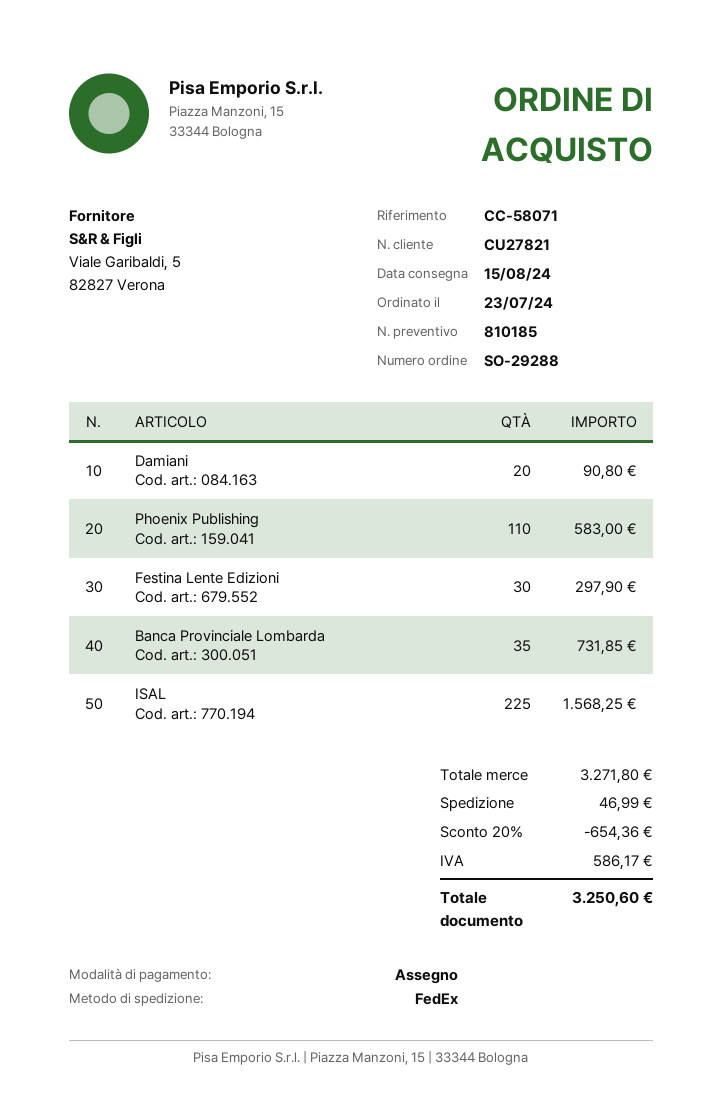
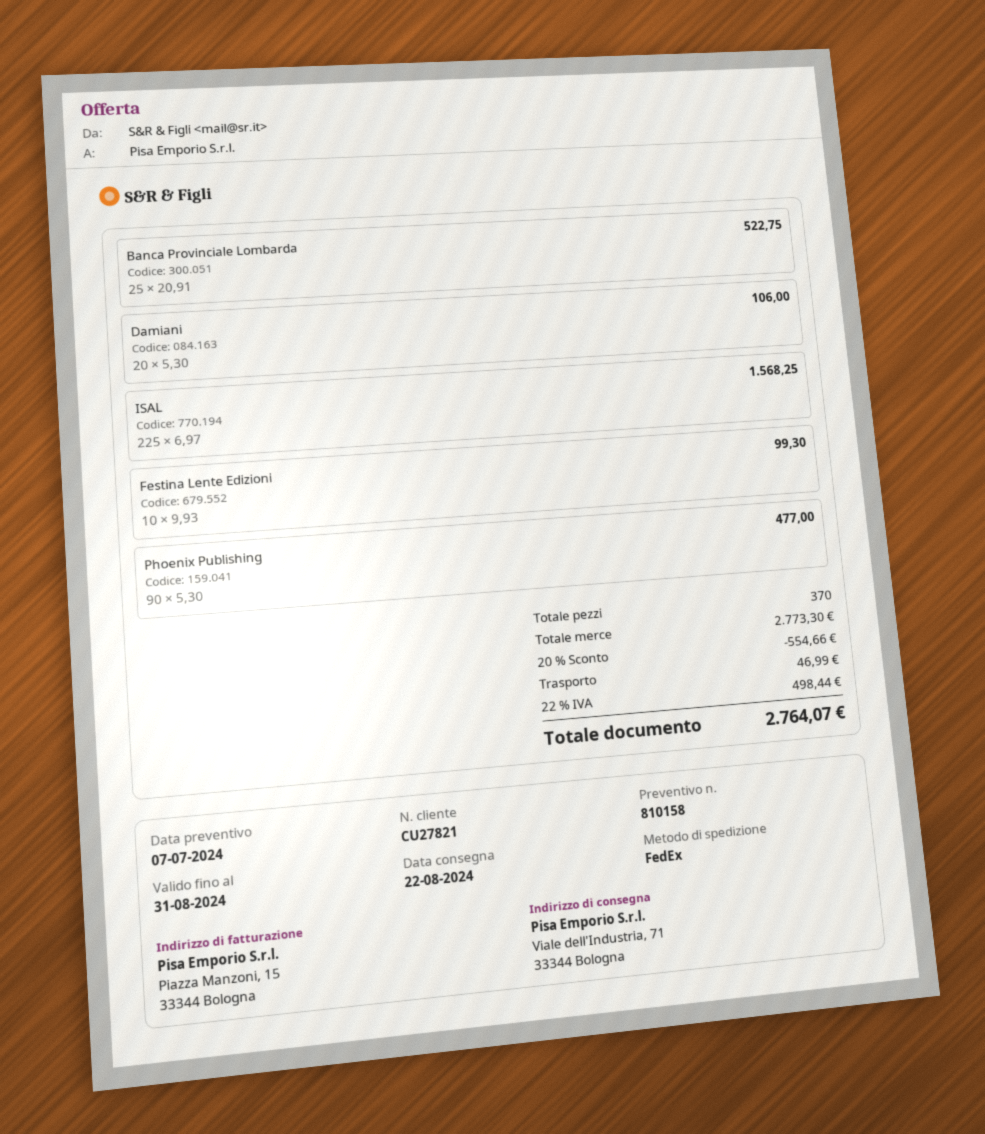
quote number: 810185 -> 810158
delivery date: 2024-08-15 -> 2024-08-22
Damiani: 20 for 90.80 -> 20 for 106.00
Phoenix Publishing: 110 for 583.00 -> 90 for 477.00
Festina Lente Edizioni: 30 for 297.90 -> 10 for 99.30
Banca Provinciale Lombarda: 35 for 731.85 -> 25 for 522.75
subtotal: 3271.80 -> 2773.30
discount: 20% = 654.36 -> 20% = 554.66
tax: 586.17 -> 498.44
total: 3250.60 -> 2764.07

